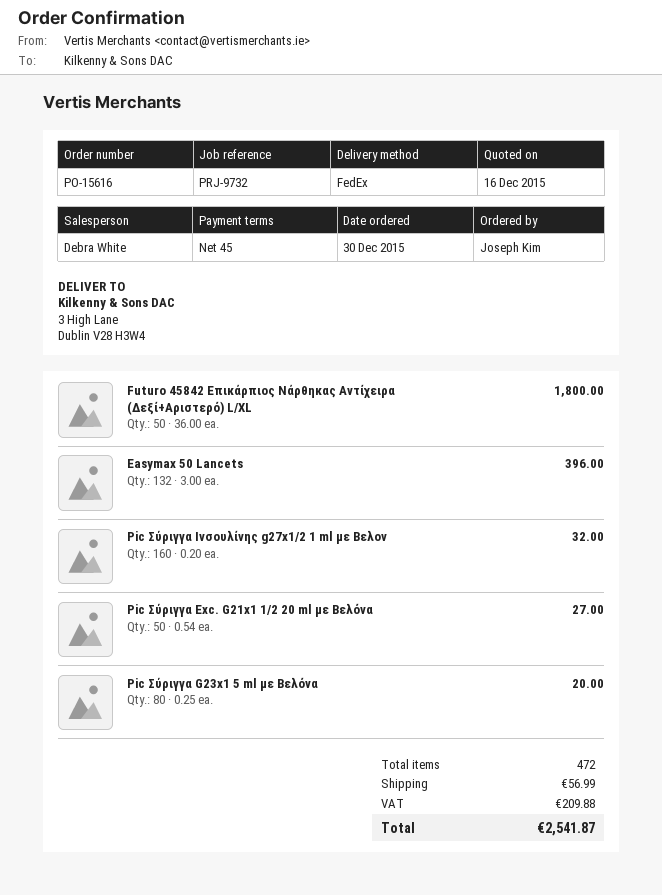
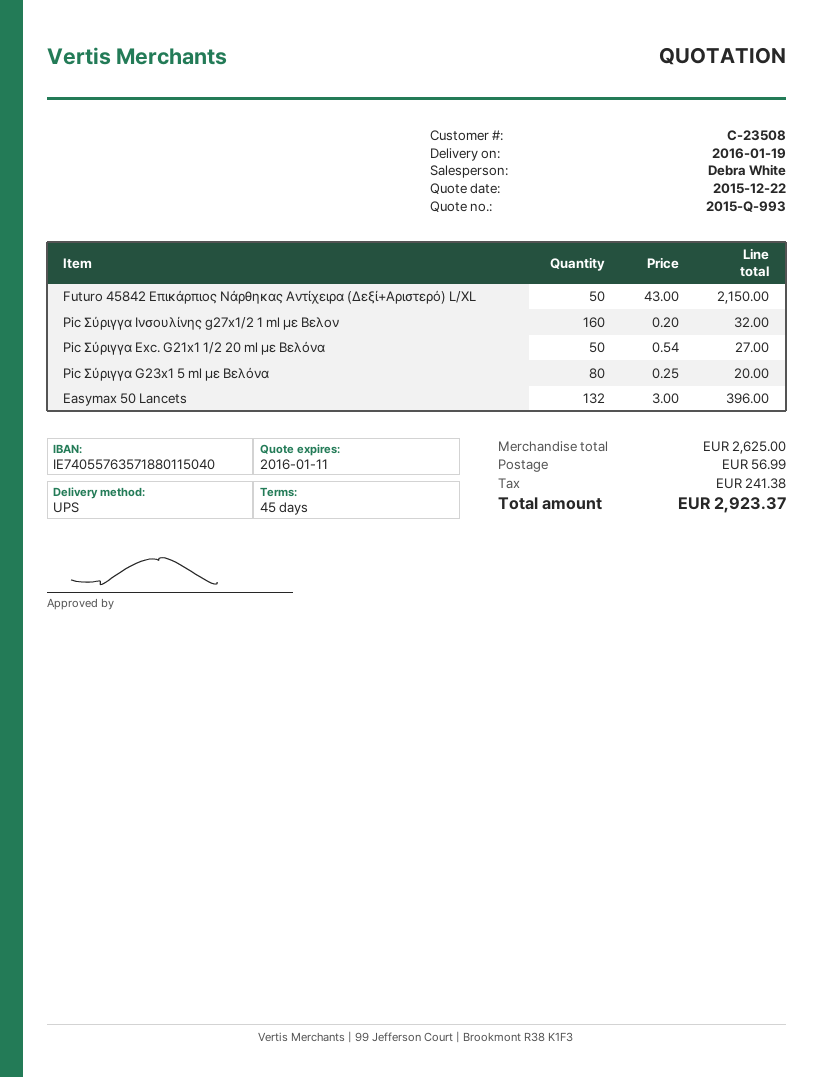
quote date: 2015-12-16 -> 2015-12-22
shipping method: FedEx -> UPS
Futuro 45842 Επικάρπιος Νάρθηκας Αντίχειρα (Δεξί+Αριστερό) L/XL: 50 x 36.00 = 1800.00 -> 50 x 43.00 = 2150.00
tax: 209.88 -> 241.38
total: 2541.87 -> 2923.37

